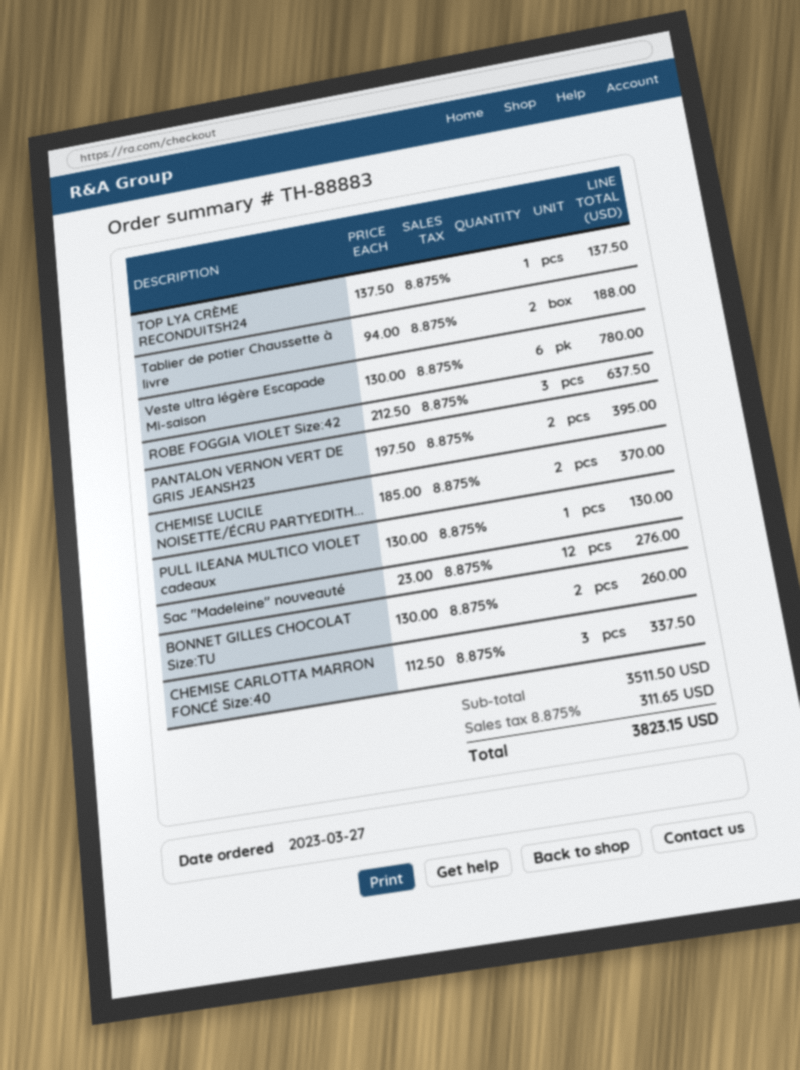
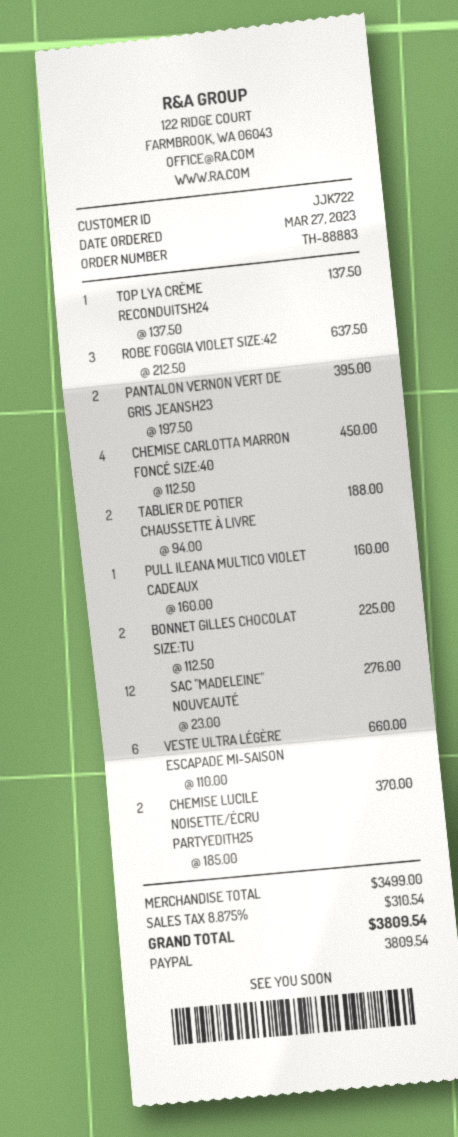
Veste ultra légère Escapade Mi-saison: 6 x 130.00 = 780.00 -> 6 x 110.00 = 660.00
PULL ILEANA MULTICO VIOLET cadeaux: 1 x 130.00 = 130.00 -> 1 x 160.00 = 160.00
BONNET GILLES CHOCOLAT Size:TU: 2 x 130.00 = 260.00 -> 2 x 112.50 = 225.00
CHEMISE CARLOTTA MARRON FONCÉ Size:40: 3 x 112.50 = 337.50 -> 4 x 112.50 = 450.00
subtotal: 3511.50 -> 3499.00
tax: 8.875% = 311.65 -> 8.875% = 310.54
total: 3823.15 -> 3809.54

